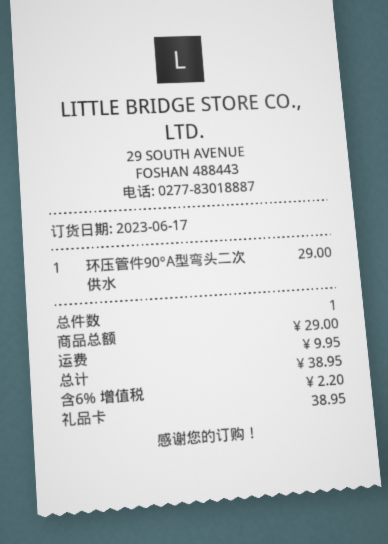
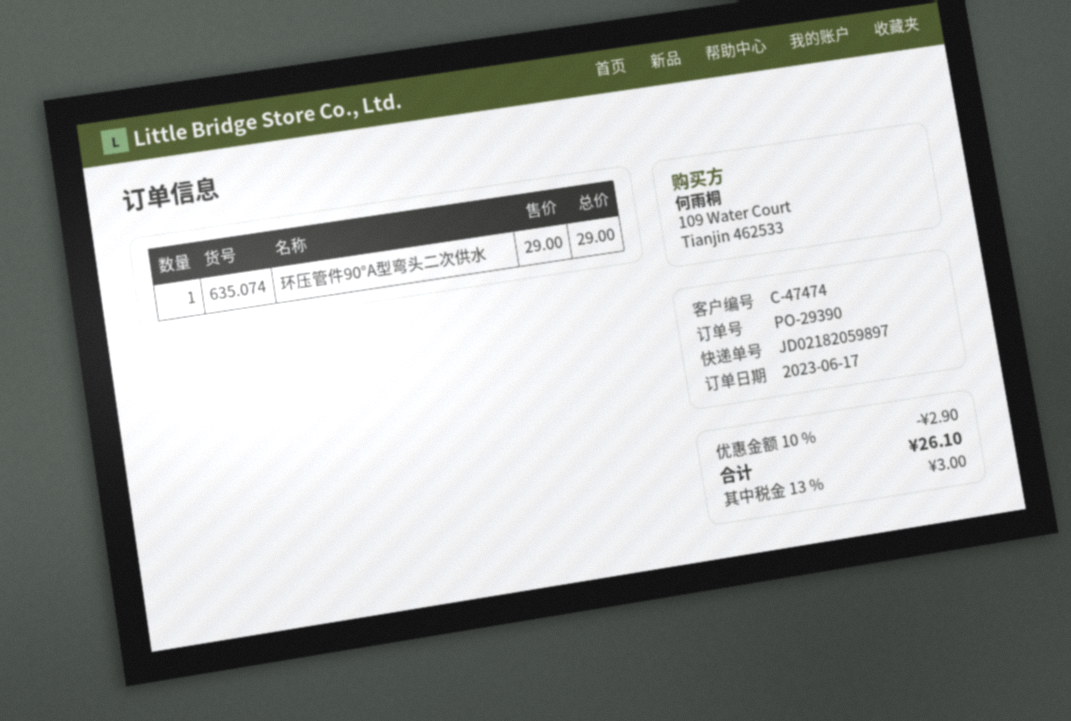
discount: none -> 10% = 2.90
shipping: 9.95 -> none
tax: 6% = 2.20 -> 13% = 3.00
total: 38.95 -> 26.10

